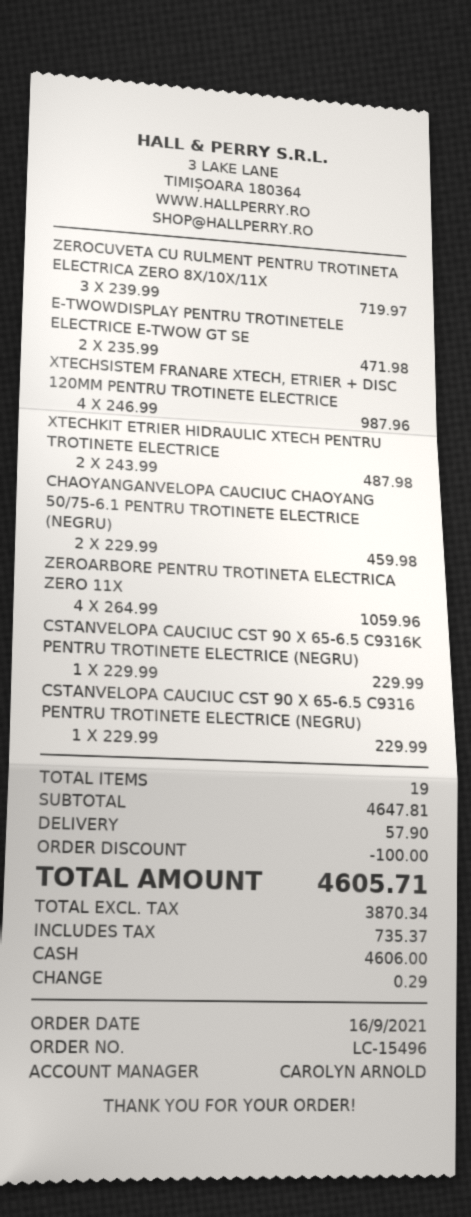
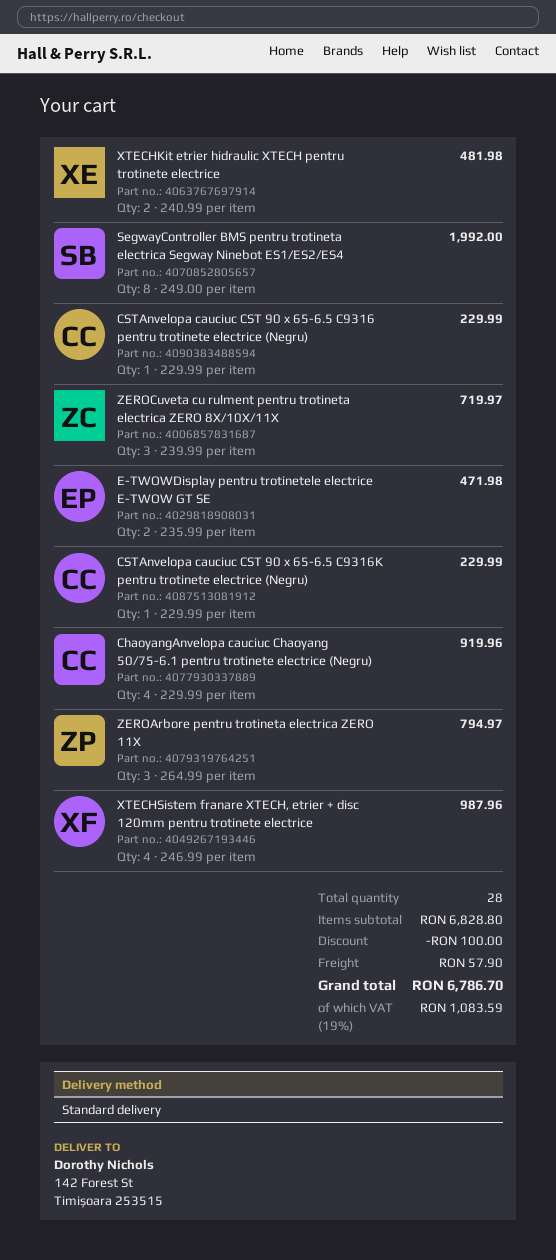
XTECHKIT ETRIER HIDRAULIC XTECH PENTRU TROTINETE ELECTRICE: 2 x 243.99 = 487.98 -> 2 x 240.99 = 481.98
CHAOYANGANVELOPA CAUCIUC CHAOYANG 50/75-6.1 PENTRU TROTINETE ELECTRICE (NEGRU): 2 x 229.99 = 459.98 -> 4 x 229.99 = 919.96
ZEROARBORE PENTRU TROTINETA ELECTRICA ZERO 11X: 4 x 264.99 = 1059.96 -> 3 x 264.99 = 794.97
SegwayController BMS pentru trotineta electrica Segway Ninebot ES1/ES2/ES4: none -> 8 x 249.00 = 1992.00
total quantity: 19 -> 28
subtotal: 4647.81 -> 6828.80
tax: 735.37 -> 1083.59
total: 4605.71 -> 6786.70

